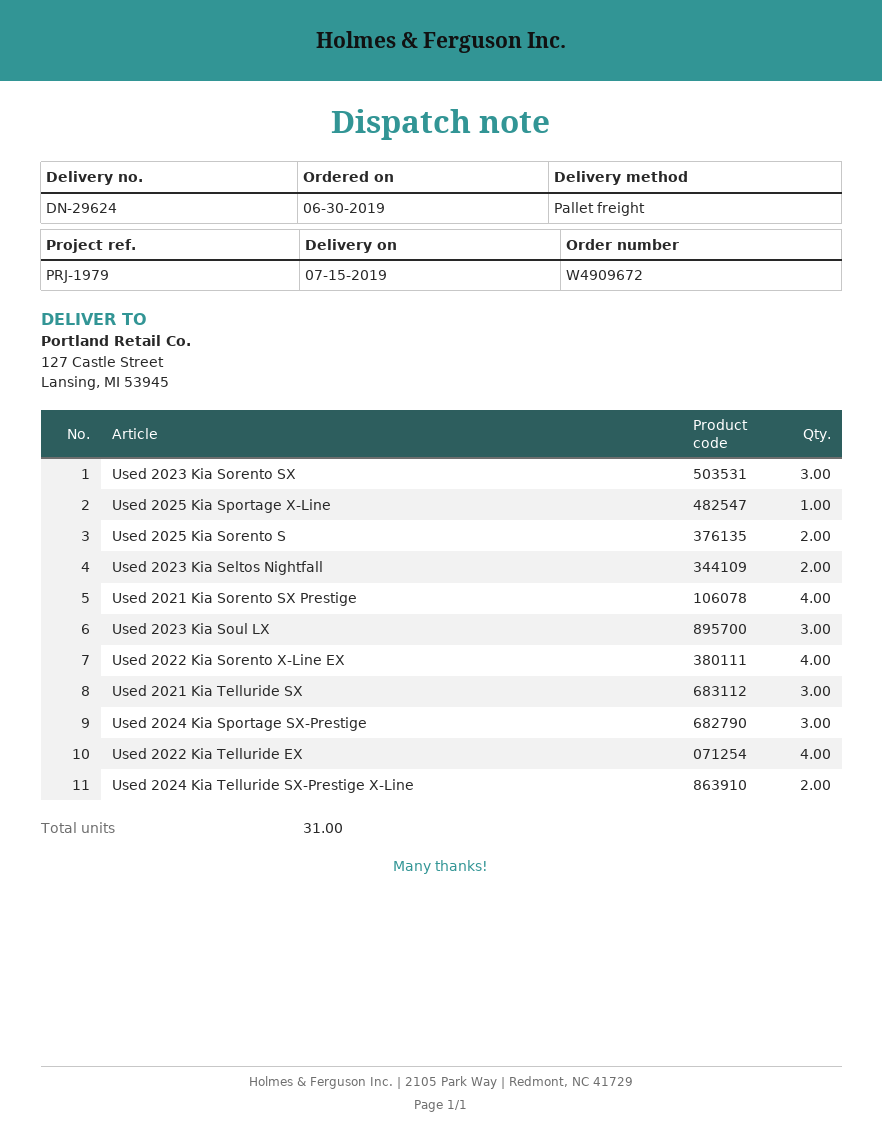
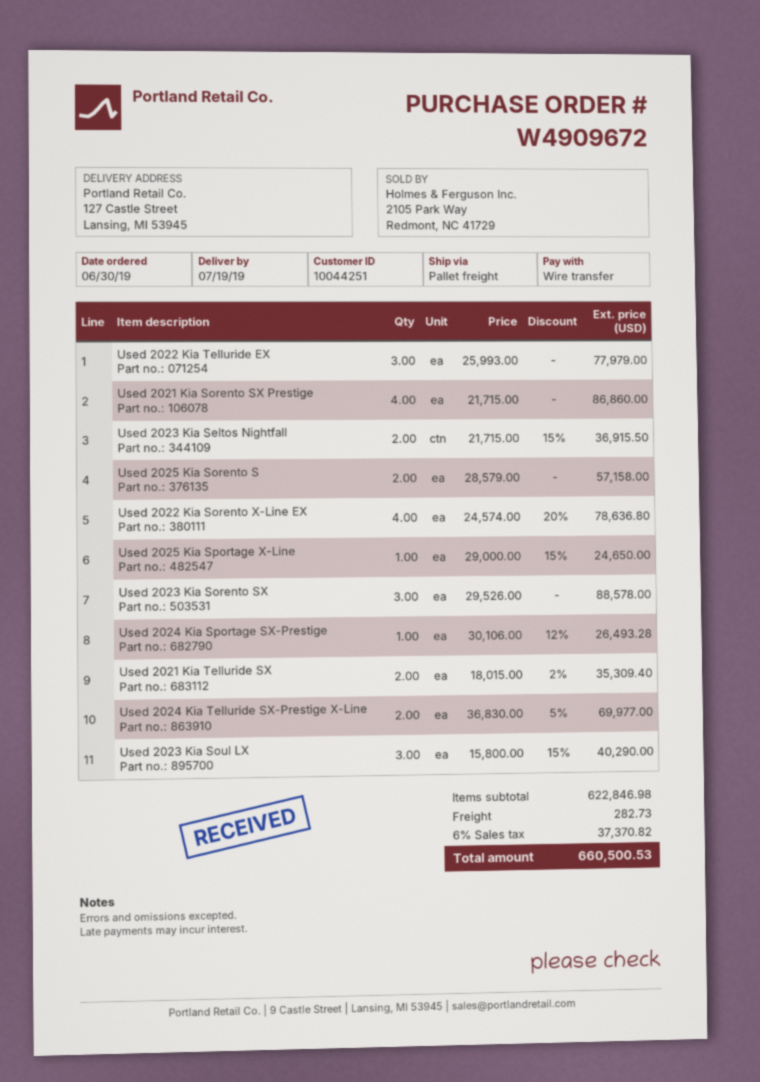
delivery date: 2019-07-15 -> 2019-07-19
Used 2021 Kia Telluride SX: 3 -> 2
Used 2024 Kia Sportage SX-Prestige: 3 -> 1
Used 2022 Kia Telluride EX: 4 -> 3

